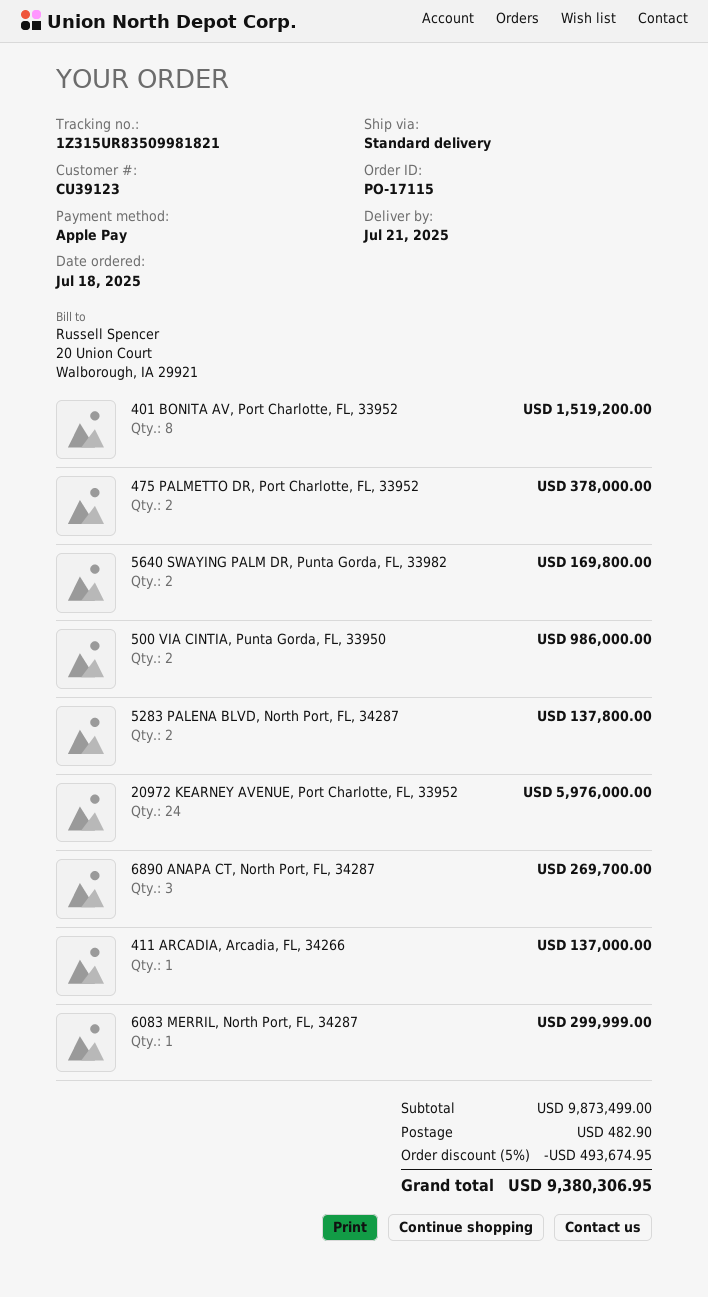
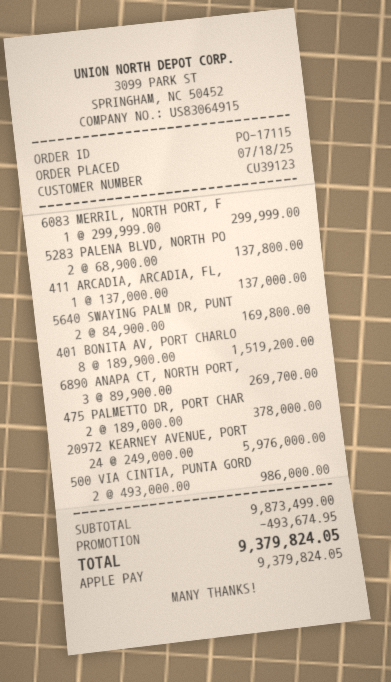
shipping: 482.90 -> none
total: 9380306.95 -> 9379824.05

